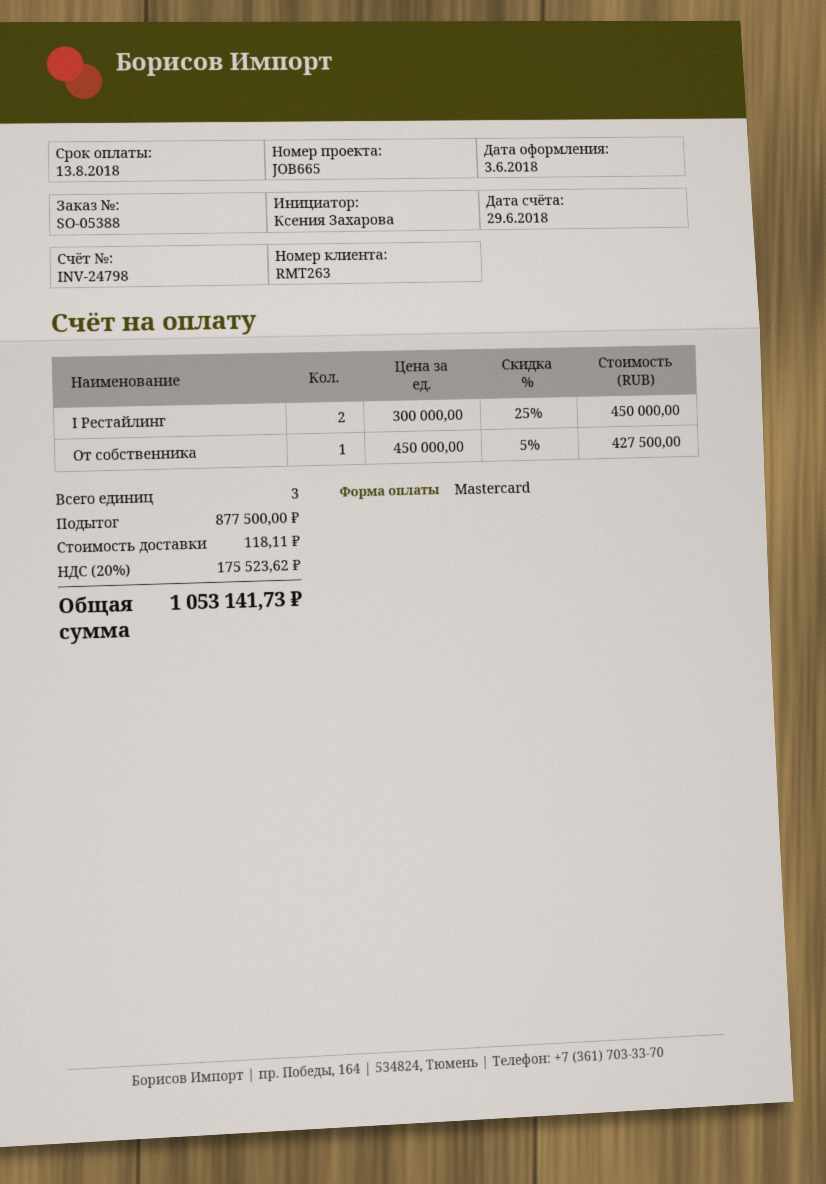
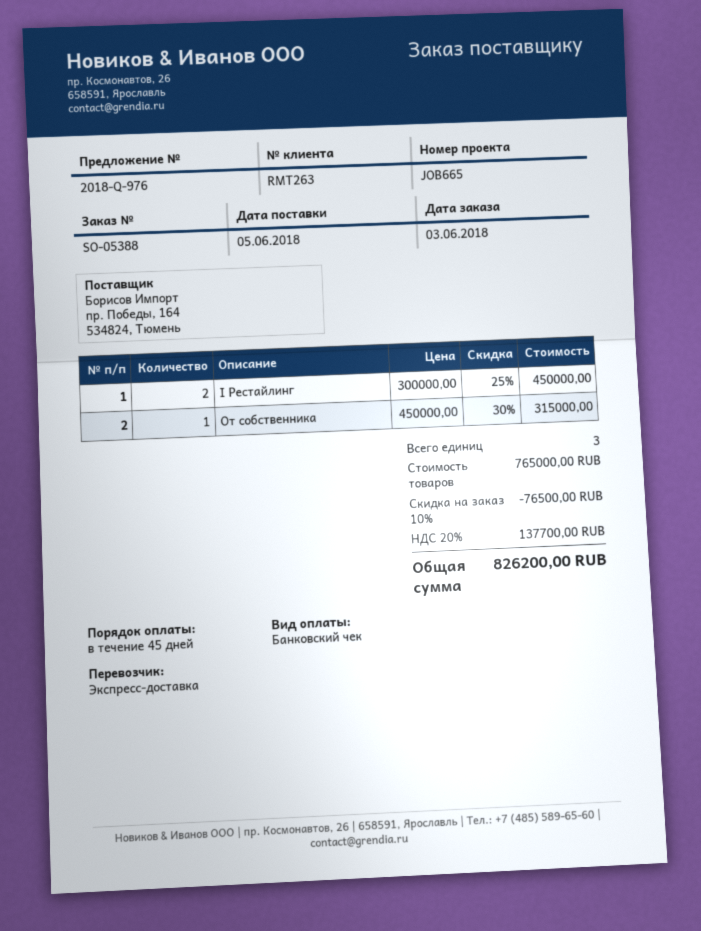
payment method: Mastercard -> cheque
От собственника: 1 x 450000.00 - 5% = 427500.00 -> 1 x 450000.00 - 30% = 315000.00
subtotal: 877500.00 -> 765000.00
discount: none -> 10% = 76500.00
shipping: 118.11 -> none
tax: 20% = 175523.62 -> 20% = 137700.00
total: 1053141.73 -> 826200.00

